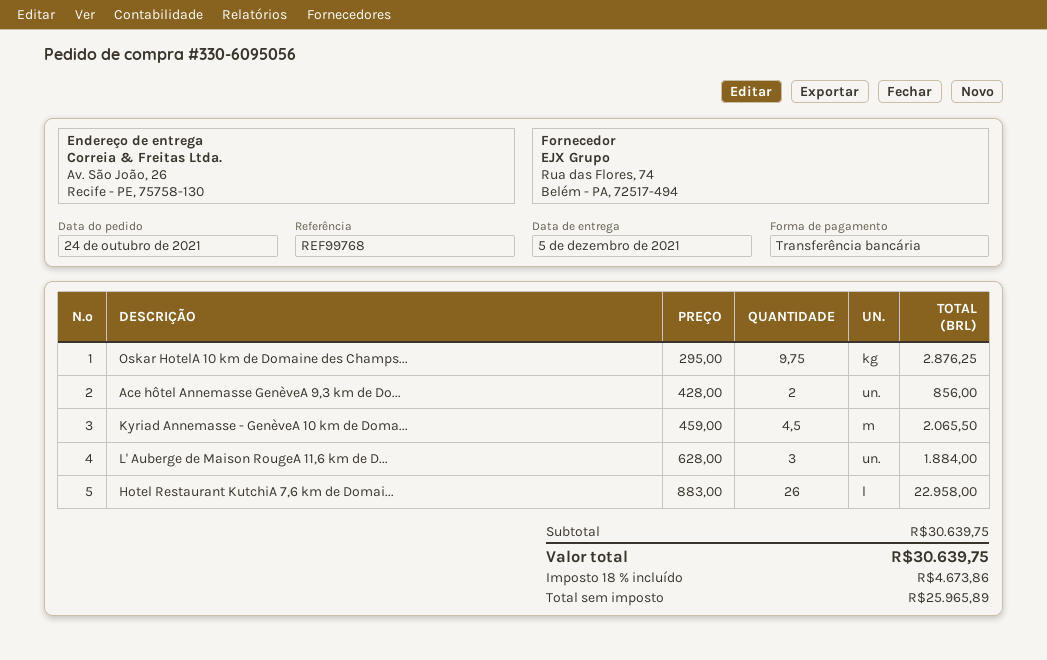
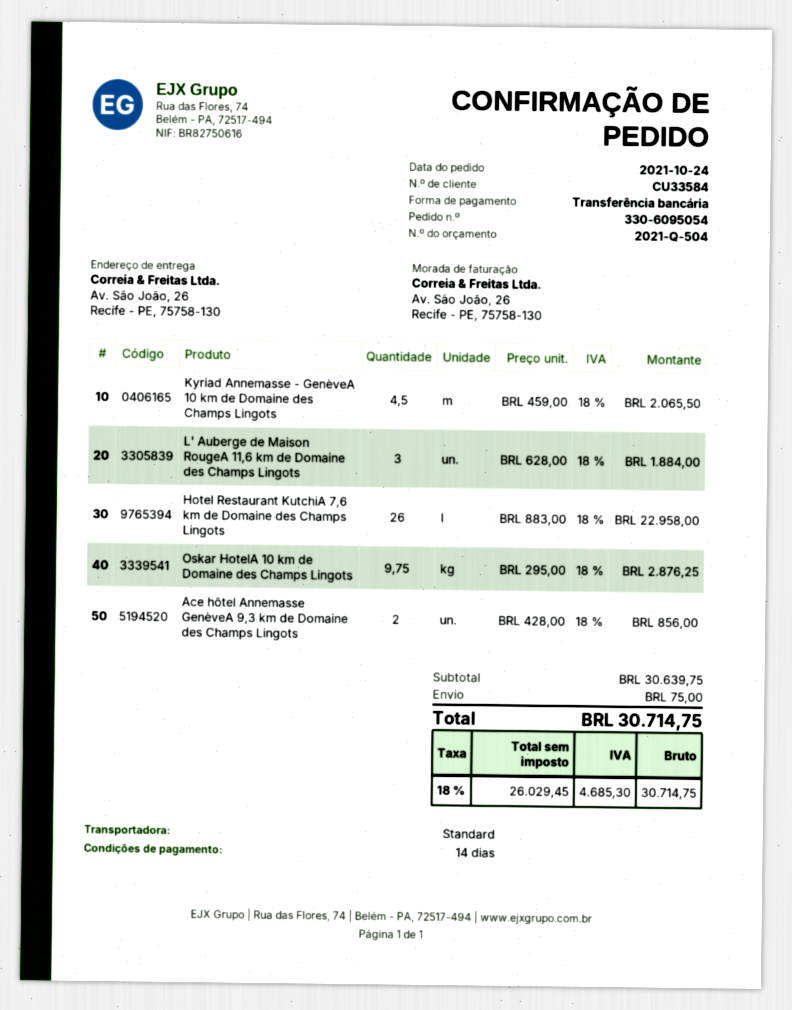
order number: 330-6095056 -> 330-6095054
shipping: none -> 75.00
net: 25965.89 -> 26029.45
tax: 18% = 4673.86 -> 18% = 4685.30
total: 30639.75 -> 30714.75

